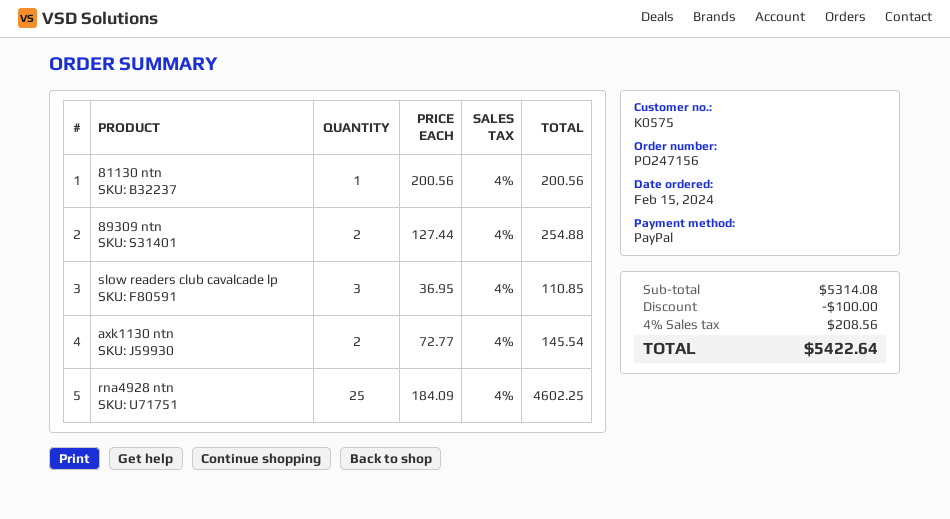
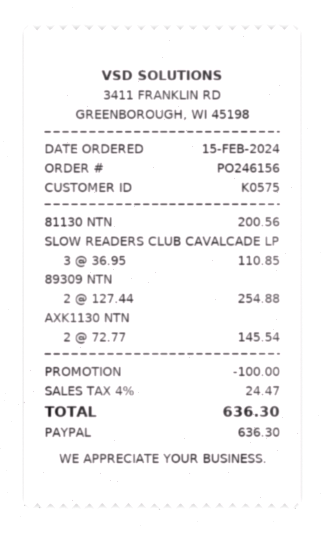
order number: PO247156 -> PO246156
rna4928 ntn: 25 x 184.09 = 4602.25 -> none
tax: 4% = 208.56 -> 4% = 24.47
total: 5422.64 -> 636.30

